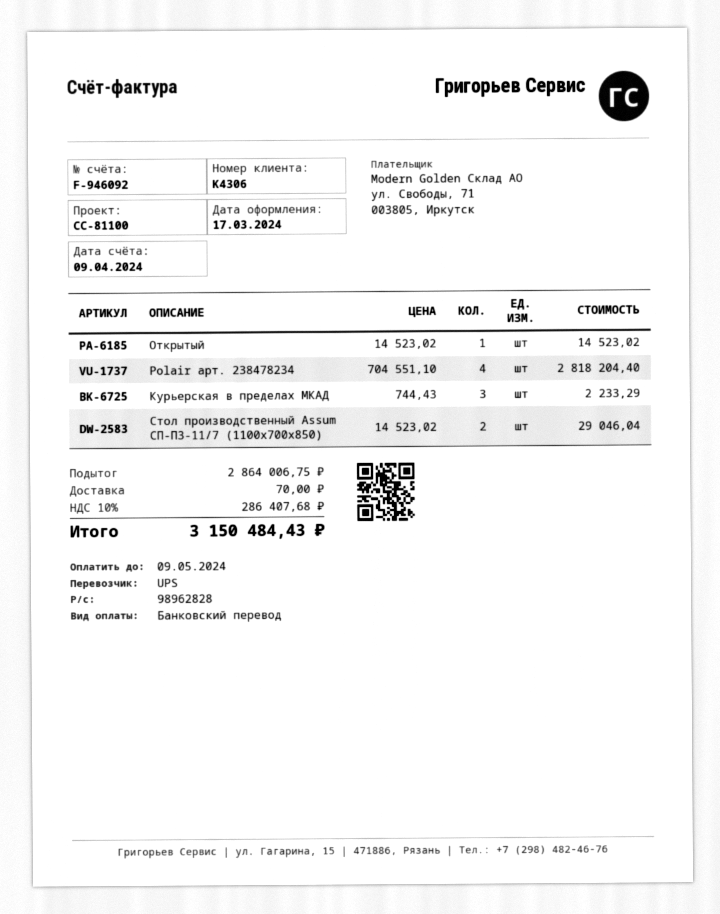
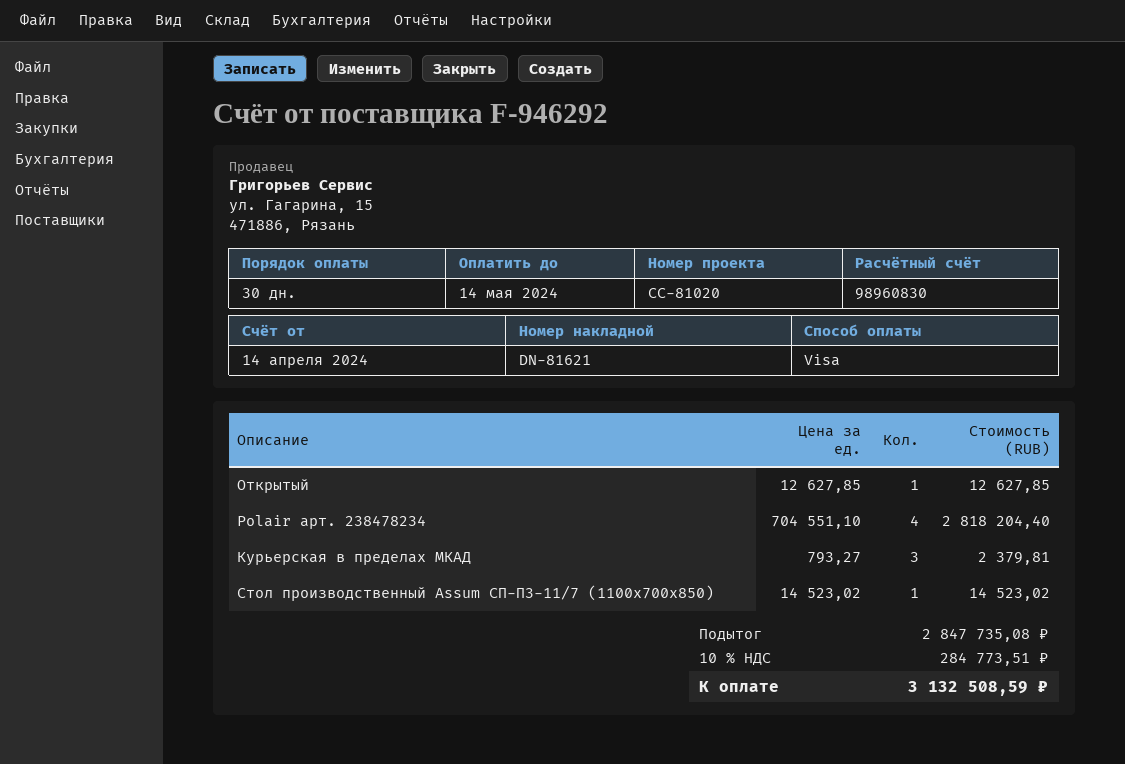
invoice number: F-946092 -> F-946292
invoice date: 2024-04-09 -> 2024-04-14
due date: 2024-05-09 -> 2024-05-14
reference: CC-81100 -> CC-81020
payment method: bank transfer -> Visa
bank account: 98962828 -> 98960830
Открытый: 1 x 14523.02 = 14523.02 -> 1 x 12627.85 = 12627.85
Курьерская в пределах МКАД: 3 x 744.43 = 2233.29 -> 3 x 793.27 = 2379.81
Стол производственный Assum СП-П3-11/7 (1100х700х850): 2 x 14523.02 = 29046.04 -> 1 x 14523.02 = 14523.02
subtotal: 2864006.75 -> 2847735.08
shipping: 70.00 -> none
tax: 10% = 286407.68 -> 10% = 284773.51
total: 3150484.43 -> 3132508.59

